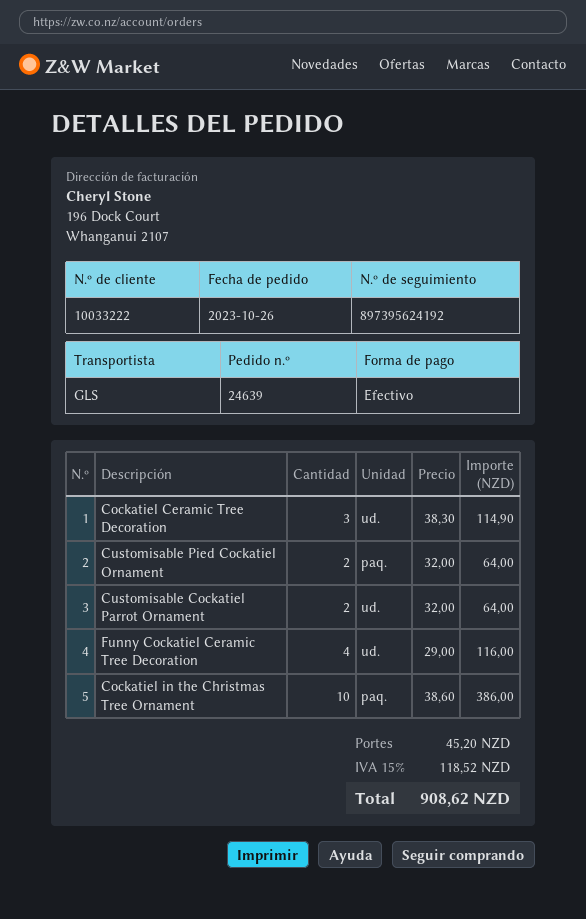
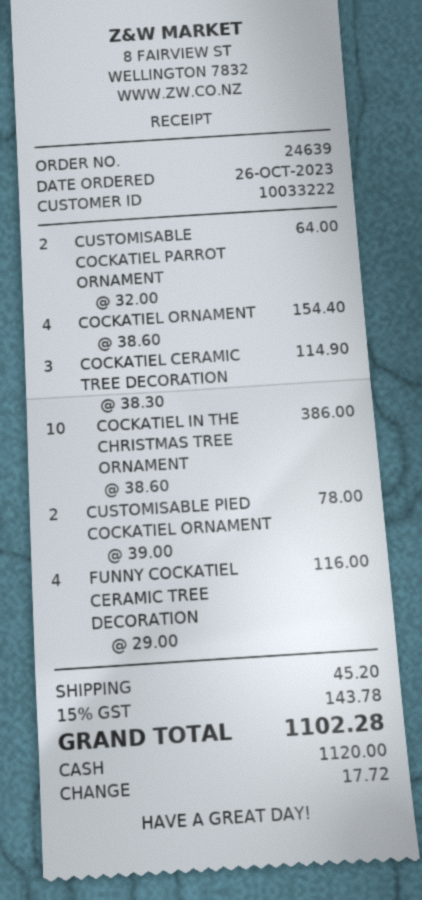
Customisable Pied Cockatiel Ornament: 2 x 32.00 = 64.00 -> 2 x 39.00 = 78.00
COCKATIEL ORNAMENT: none -> 4 x 38.60 = 154.40
tax: 15% = 118.52 -> 15% = 143.78
total: 908.62 -> 1102.28

